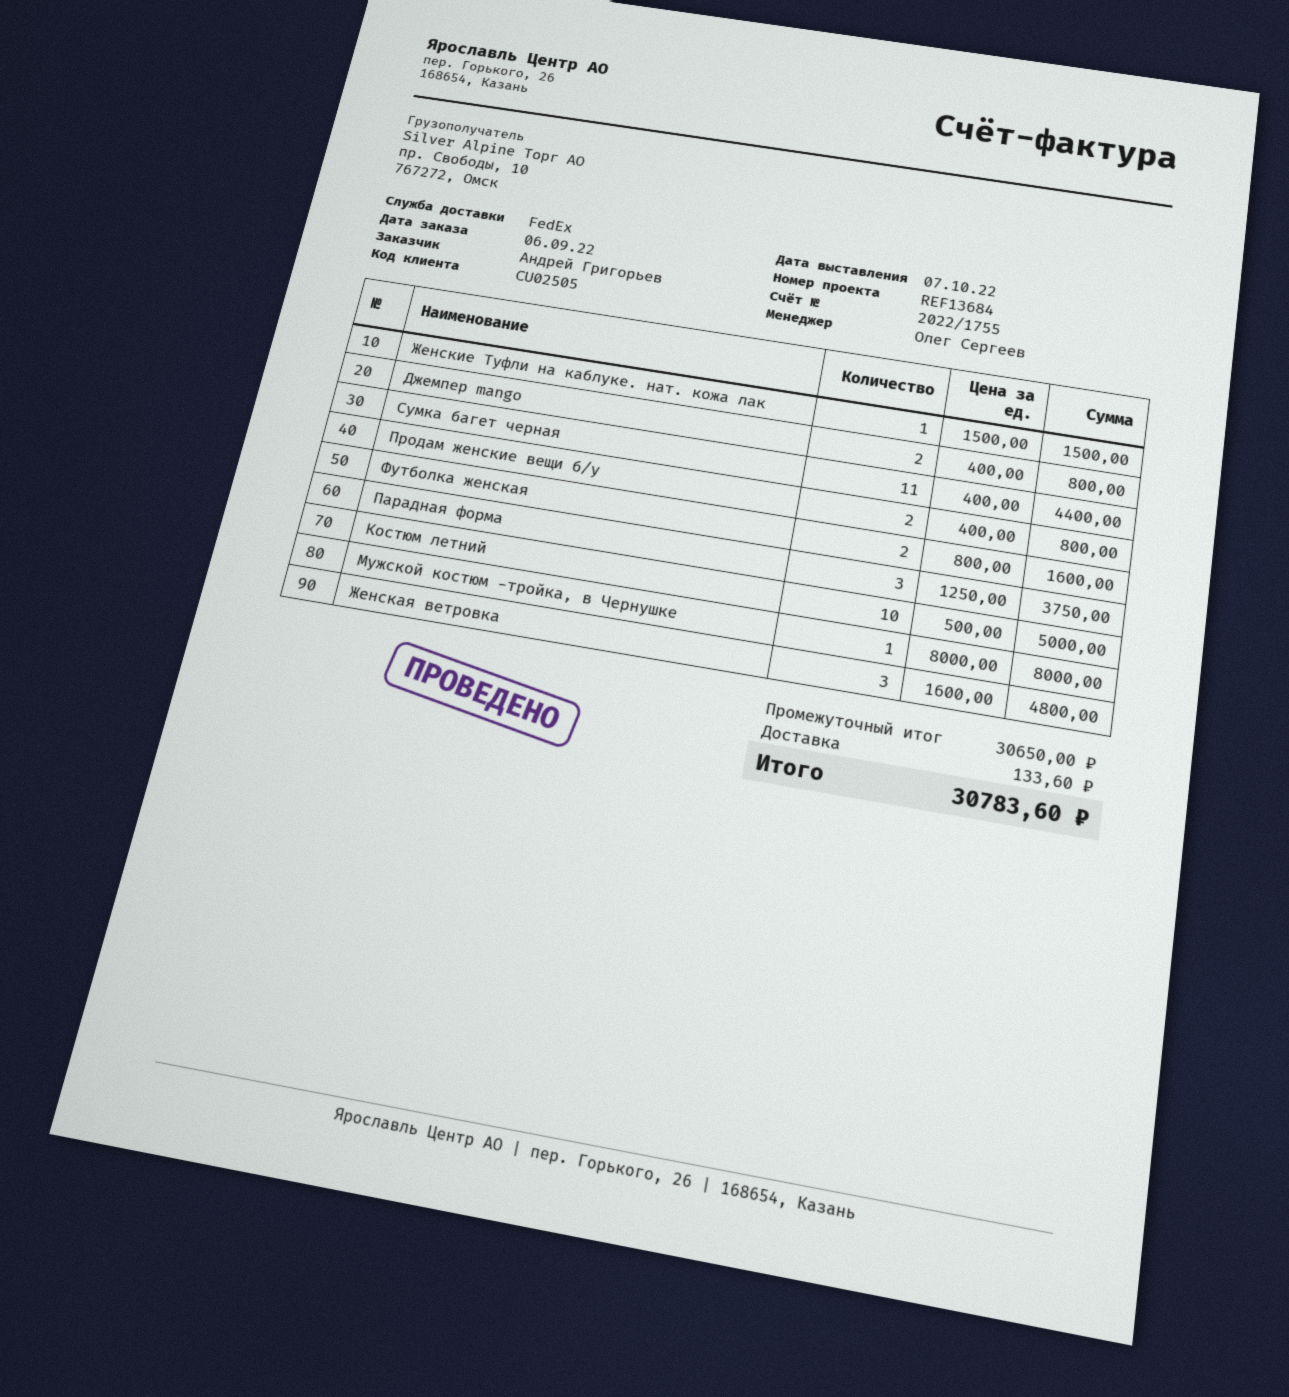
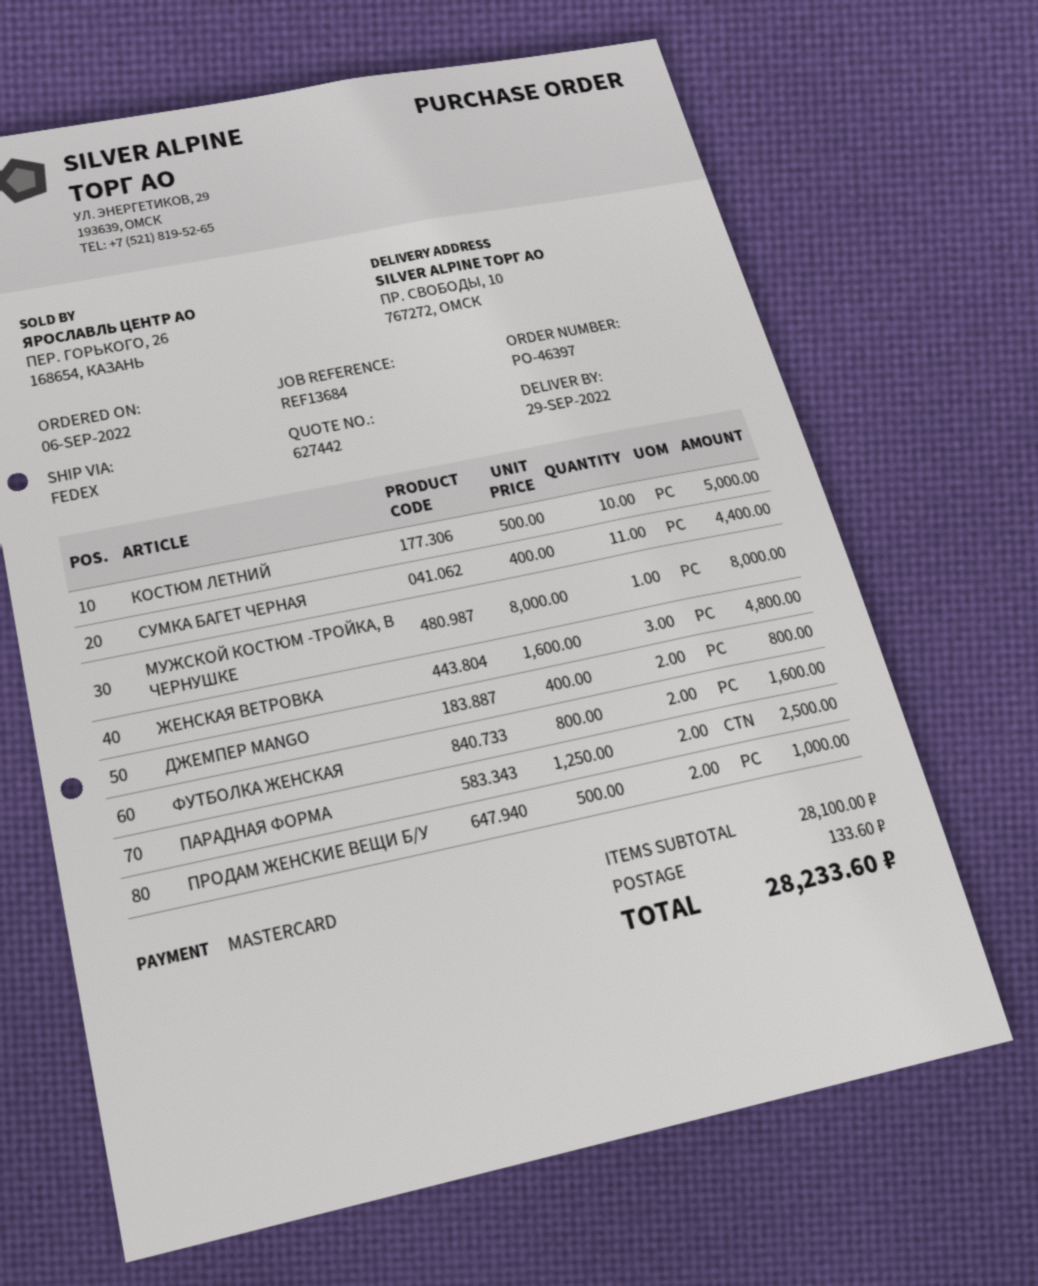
Женские Туфли на каблуке. нат. кожа лак: 1 x 1500.00 = 1500.00 -> none
Продам женские вещи б/у: 2 x 400.00 = 800.00 -> 2 x 500.00 = 1000.00
Парадная форма: 3 x 1250.00 = 3750.00 -> 2 x 1250.00 = 2500.00
subtotal: 30650.00 -> 28100.00
total: 30783.60 -> 28233.60

